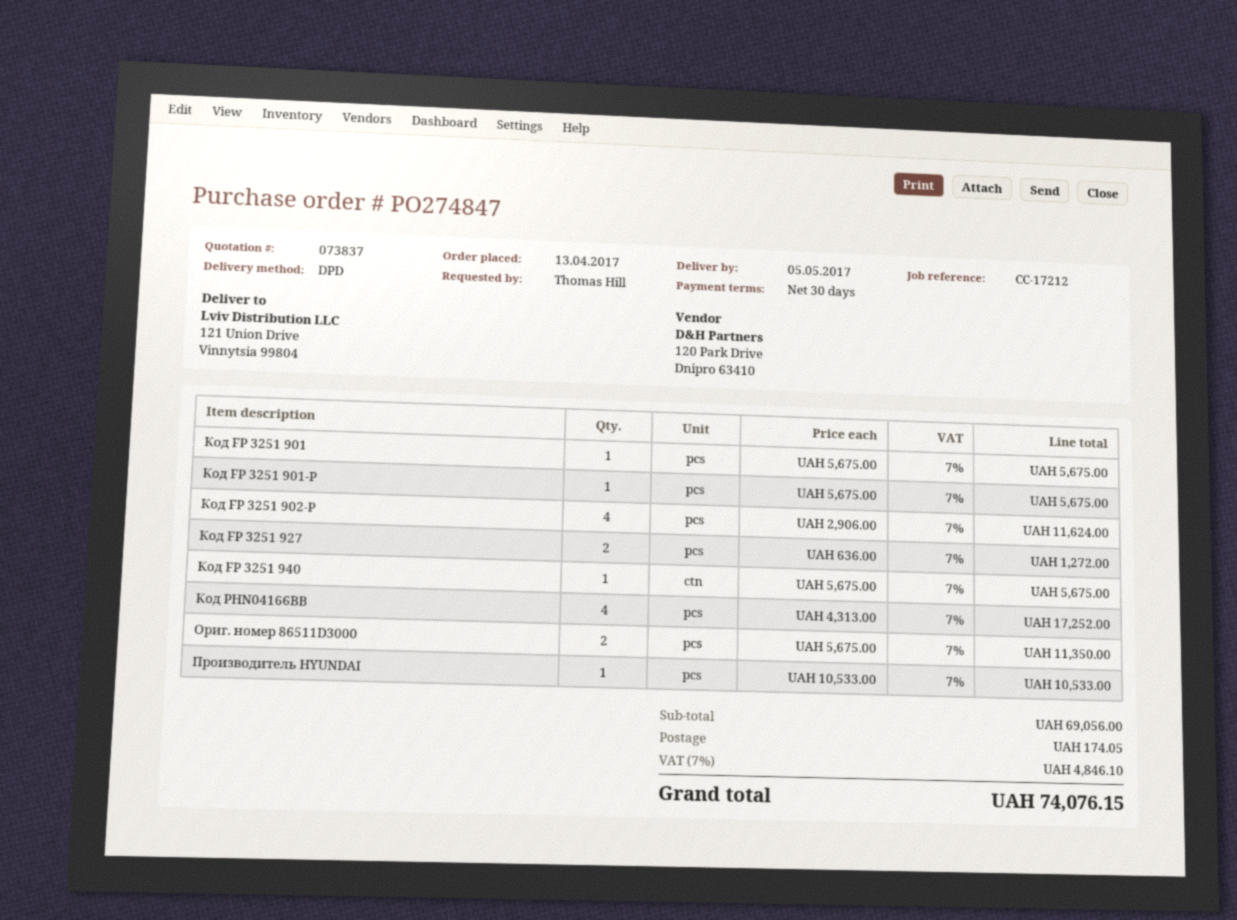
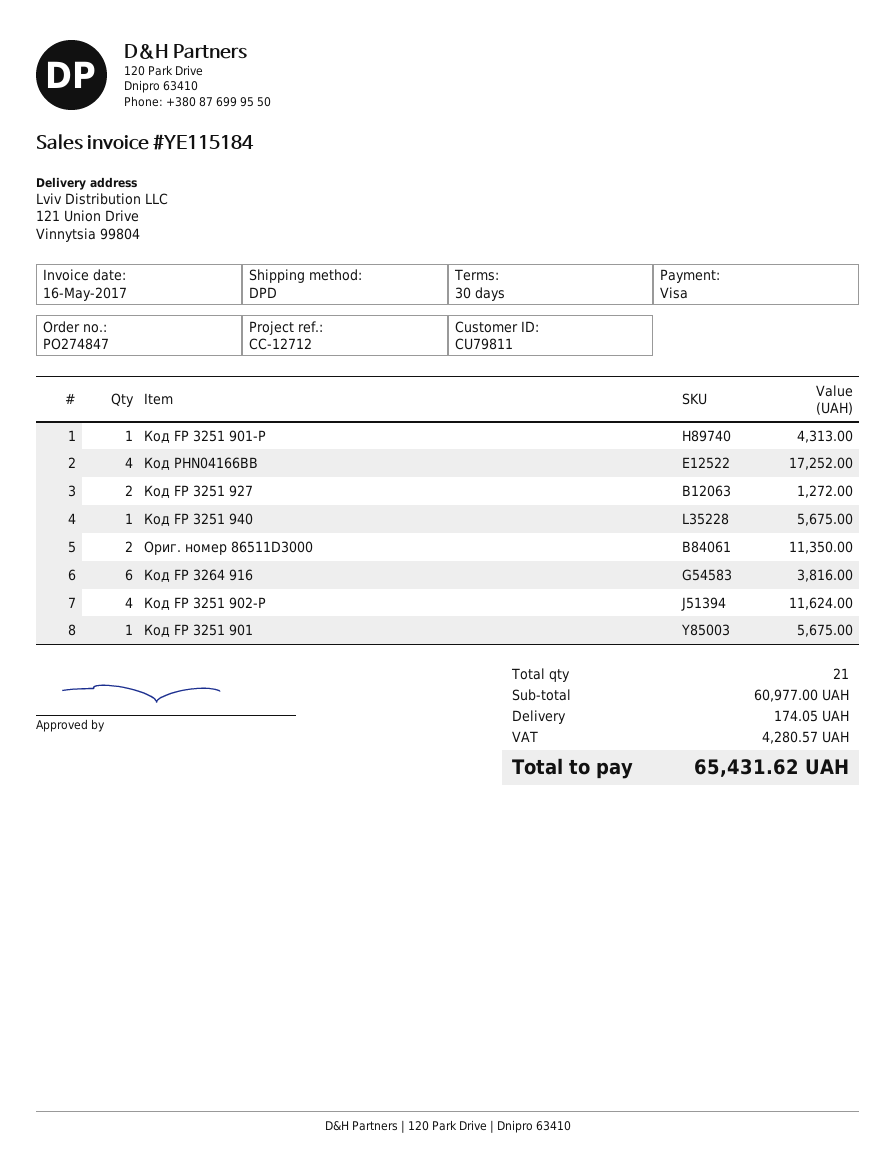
reference: CC-17212 -> CC-12712
Код FP 3251 901-P: 1 for 5675.00 -> 1 for 4313.00
Производитель HYUNDAI: 1 for 10533.00 -> none
Код FP 3264 916: none -> 6 for 3816.00
subtotal: 69056.00 -> 60977.00
tax: 4846.10 -> 4280.57
total: 74076.15 -> 65431.62

